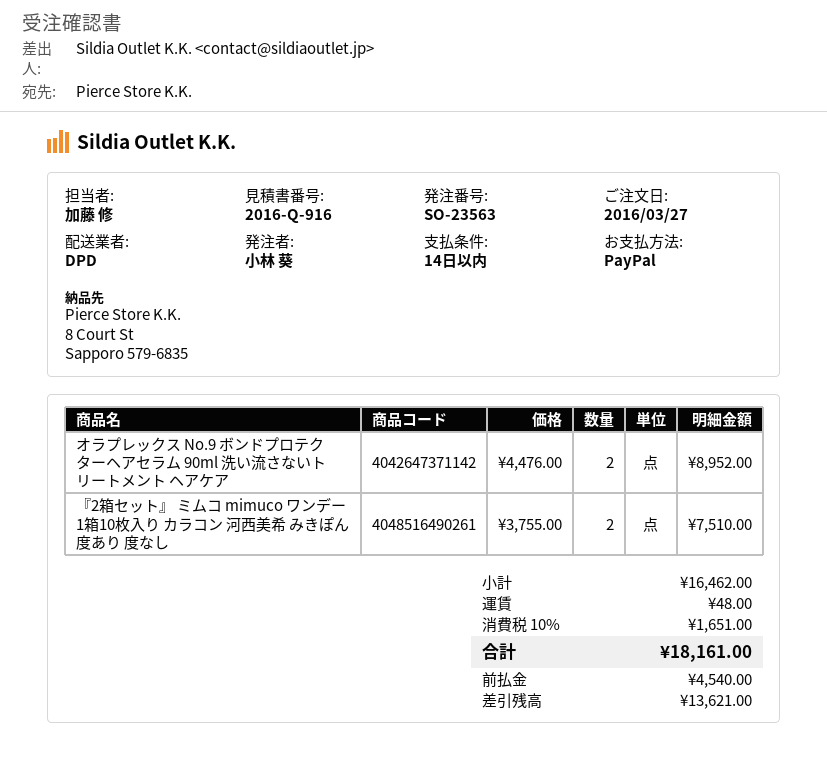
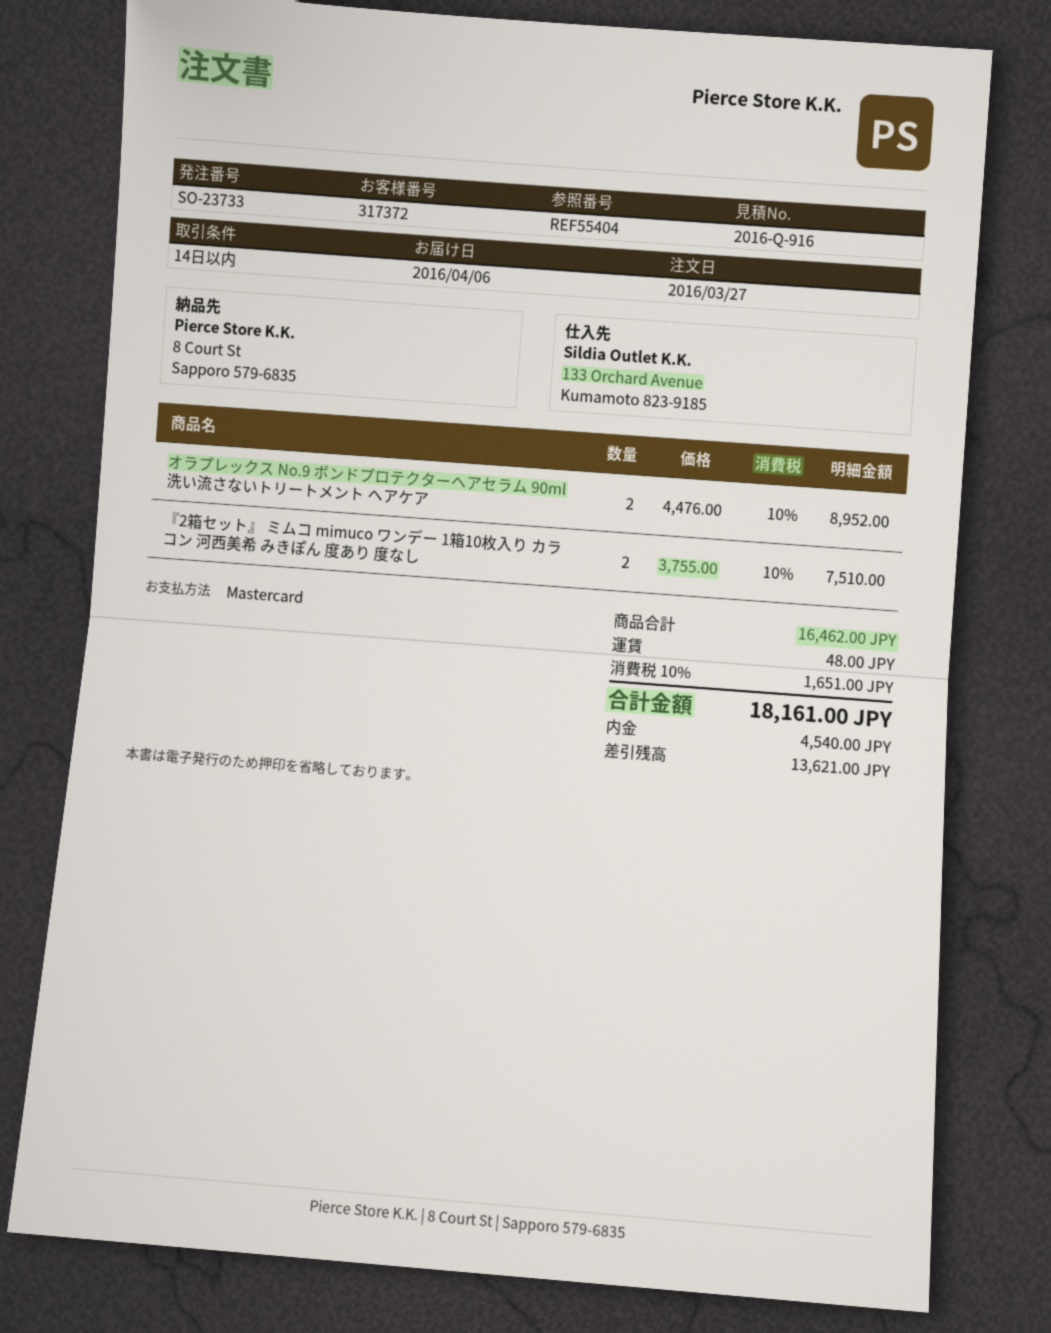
order number: SO-23563 -> SO-23733
payment method: PayPal -> Mastercard

